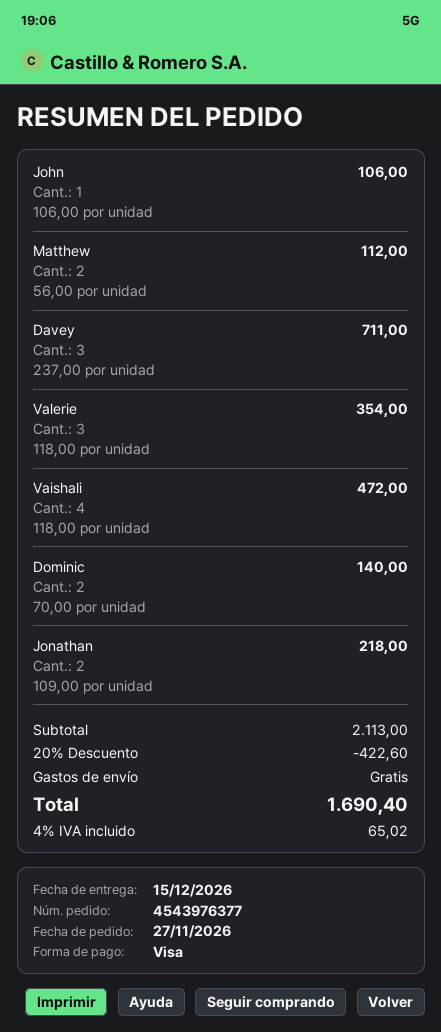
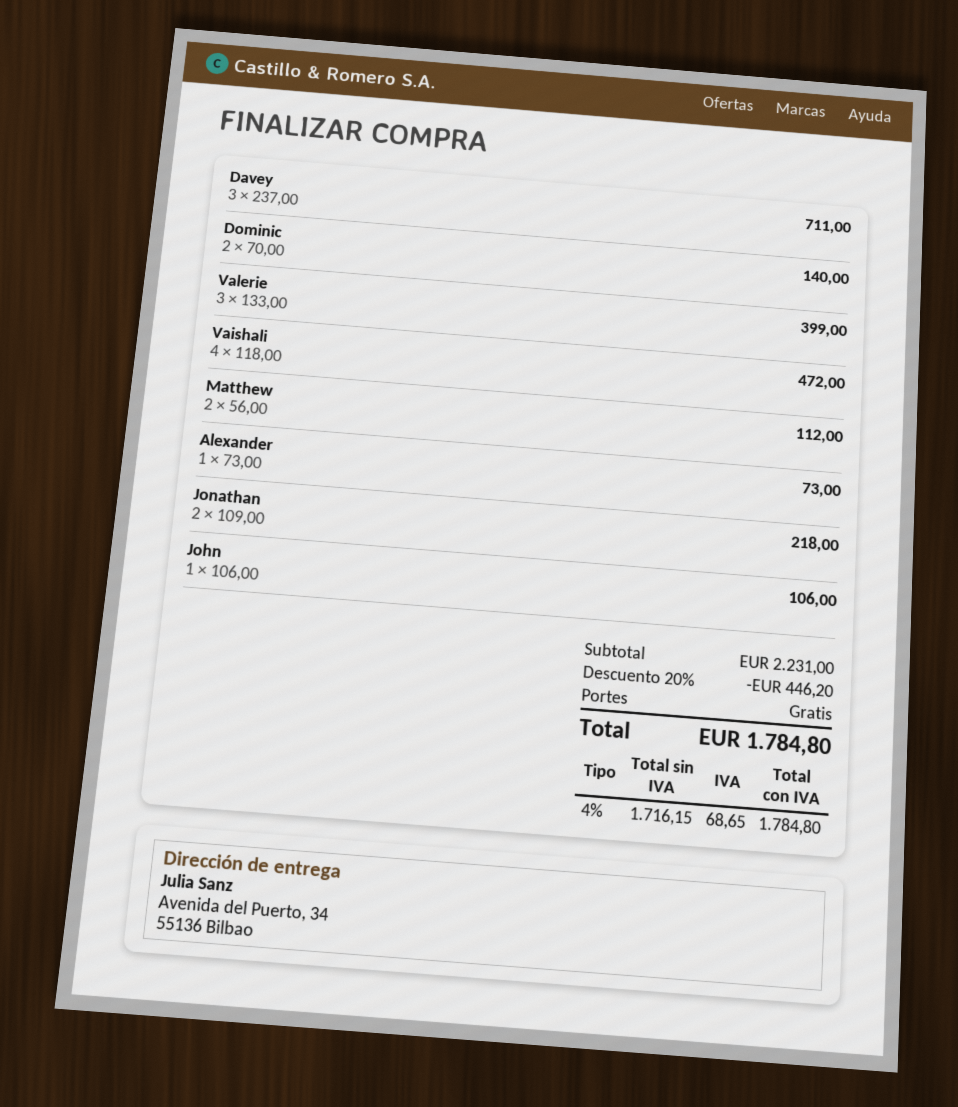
Valerie: 3 x 118.00 = 354.00 -> 3 x 133.00 = 399.00
Alexander: none -> 1 x 73.00 = 73.00
subtotal: 2113.00 -> 2231.00
discount: 20% = 422.60 -> 20% = 446.20
tax: 4% = 65.02 -> 4% = 68.65
total: 1690.40 -> 1784.80

